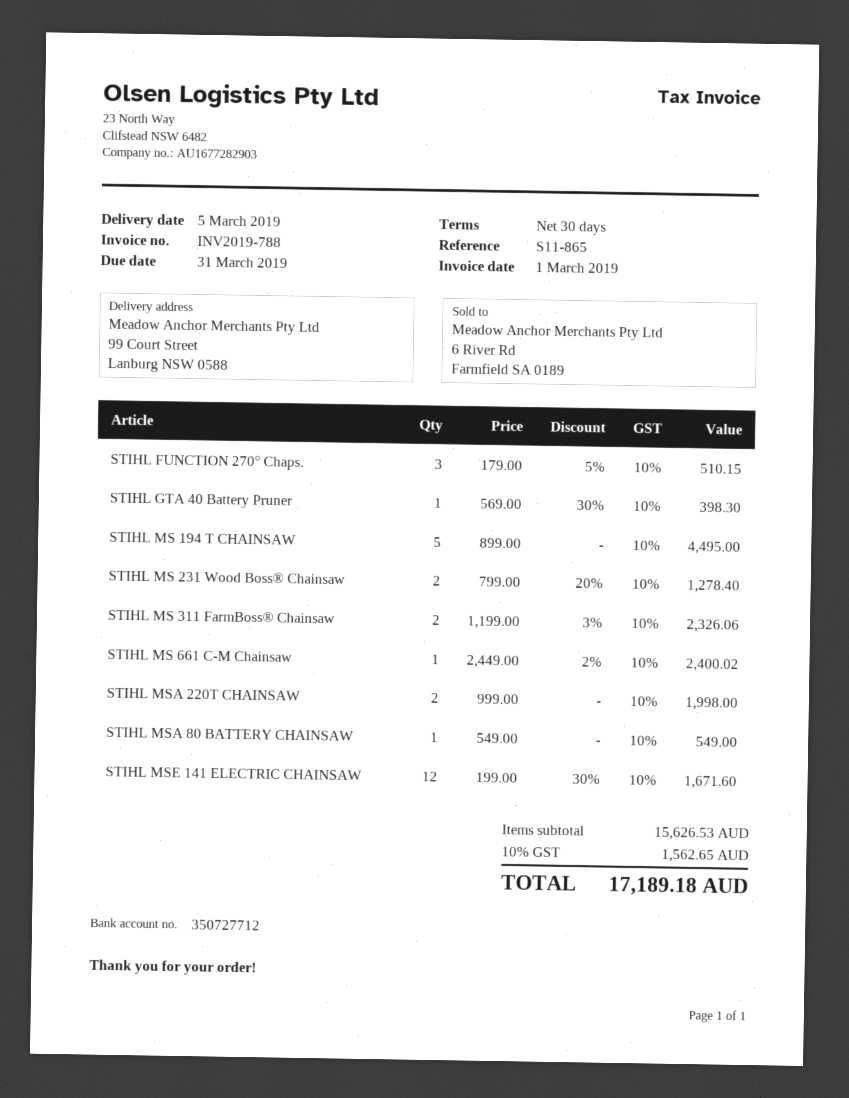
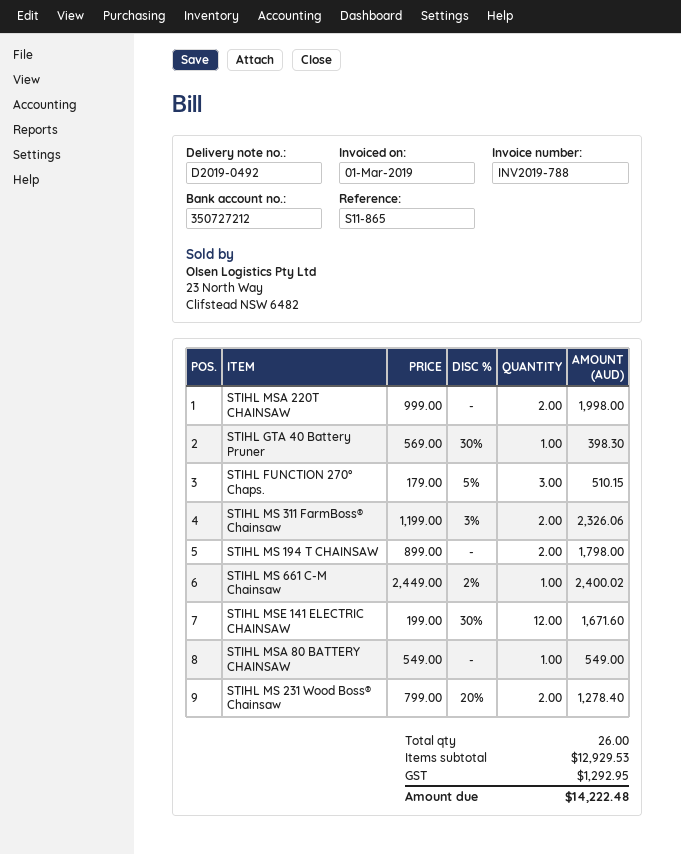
bank account: 350727712 -> 350727212
STIHL MS 194 T CHAINSAW: 5 x 899.00 = 4495.00 -> 2 x 899.00 = 1798.00
subtotal: 15626.53 -> 12929.53
tax: 1562.65 -> 1292.95
total: 17189.18 -> 14222.48

